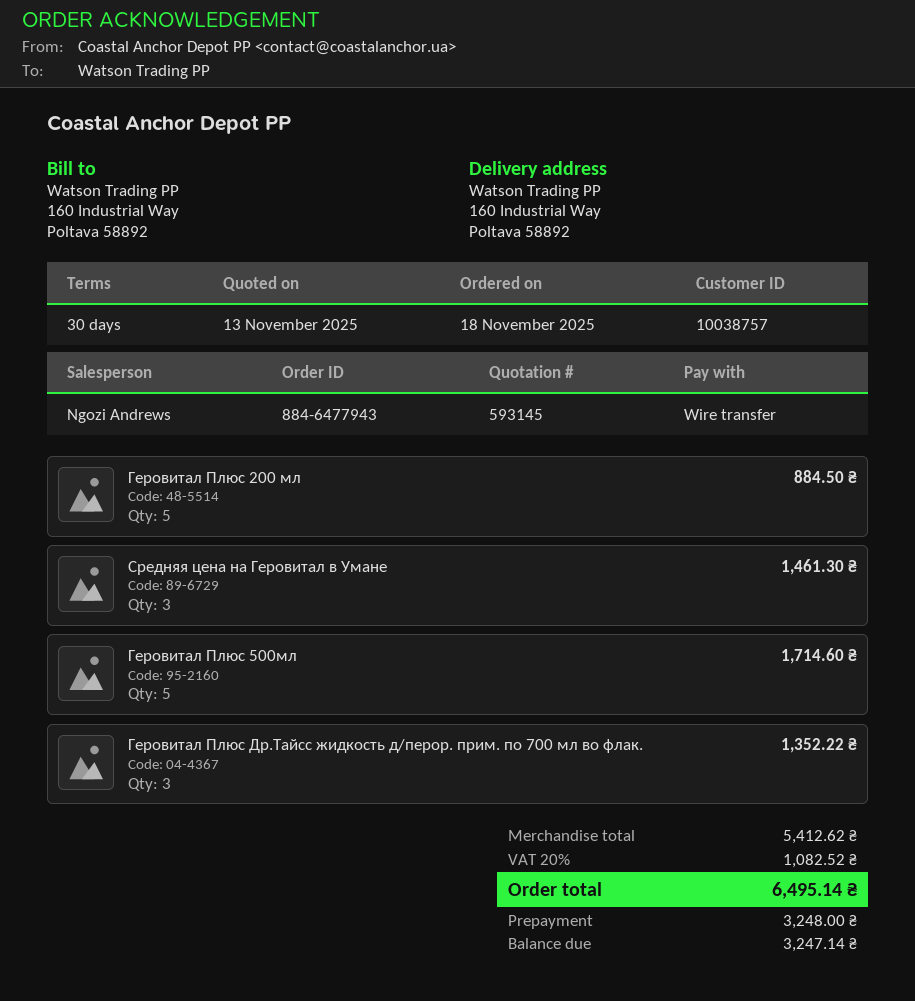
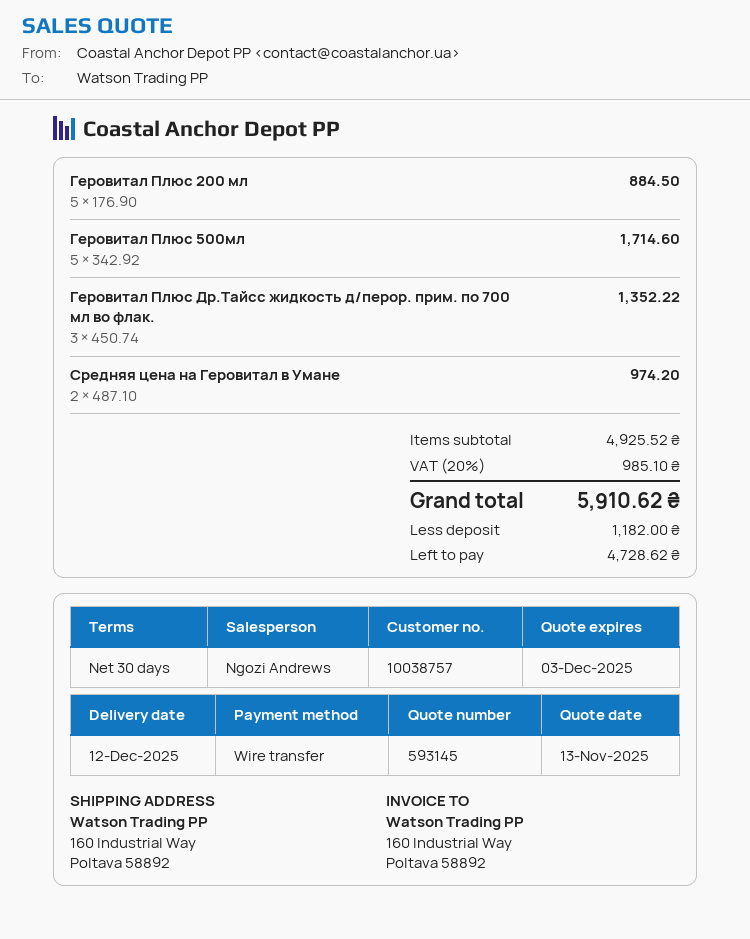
Средняя цена на Геровитал в Умане: 3 for 1461.30 -> 2 for 974.20
subtotal: 5412.62 -> 4925.52
tax: 20% = 1082.52 -> 20% = 985.10
total: 6495.14 -> 5910.62
deposit: 3248.00 -> 1182.00
balance: 3247.14 -> 4728.62

